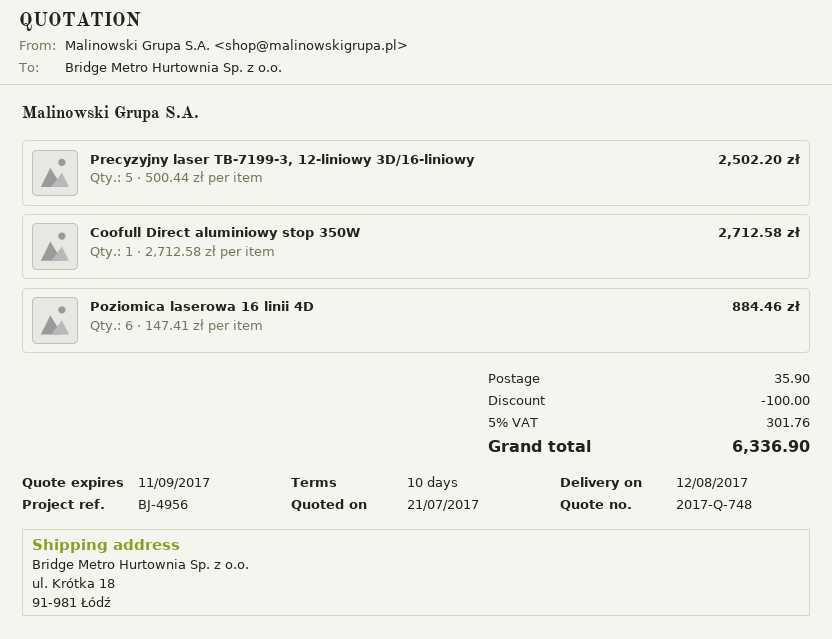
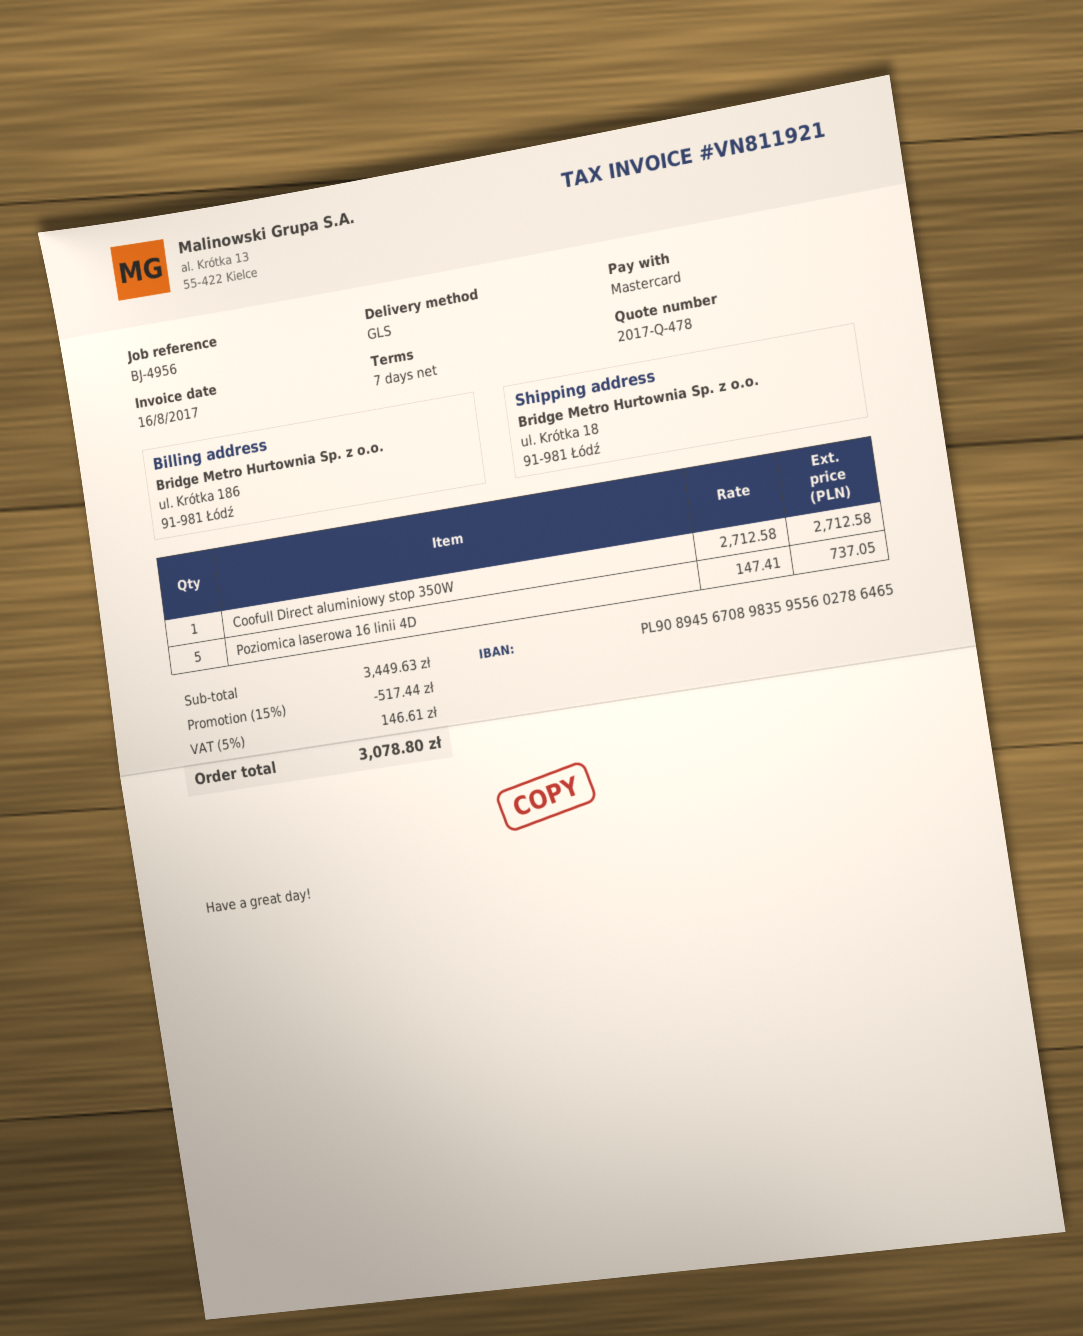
quote number: 2017-Q-748 -> 2017-Q-478
payment terms: 10 days -> 7 days
Precyzyjny laser TB-7199-3, 12-liniowy 3D/16-liniowy: 5 x 500.44 = 2502.20 -> none
Poziomica laserowa 16 linii 4D: 6 x 147.41 = 884.46 -> 5 x 147.41 = 737.05
discount: 100.00 -> 517.44
shipping: 35.90 -> none
tax: 5% = 301.76 -> 5% = 146.61
total: 6336.90 -> 3078.80

